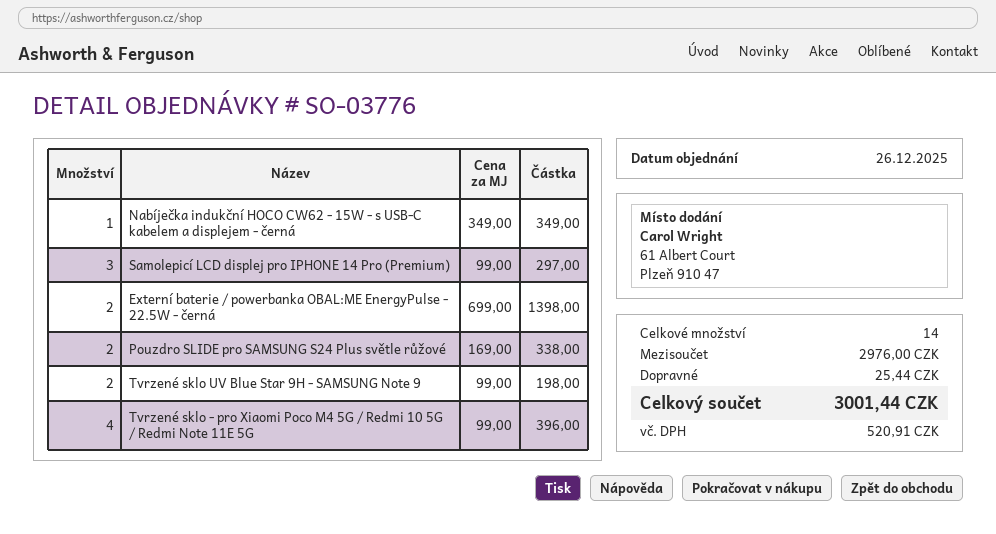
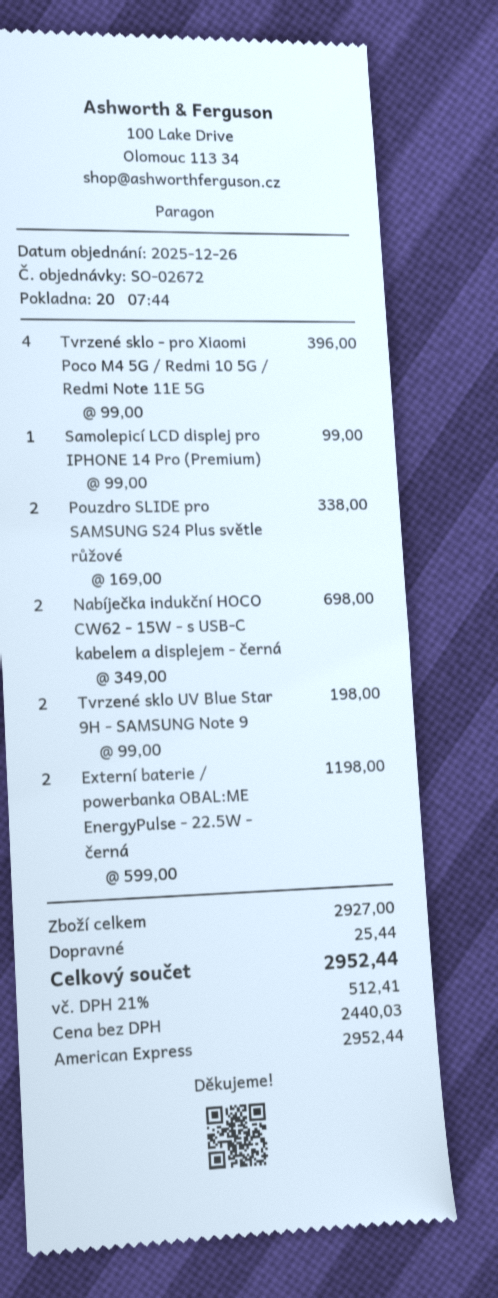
order number: SO-03776 -> SO-02672
Nabíječka indukční HOCO CW62 - 15W - s USB-C kabelem a displejem - černá: 1 x 349.00 = 349.00 -> 2 x 349.00 = 698.00
Samolepicí LCD displej pro IPHONE 14 Pro (Premium): 3 x 99.00 = 297.00 -> 1 x 99.00 = 99.00
Externí baterie / powerbanka OBAL:ME EnergyPulse - 22.5W - černá: 2 x 699.00 = 1398.00 -> 2 x 599.00 = 1198.00
subtotal: 2976.00 -> 2927.00
tax: 520.91 -> 512.41
total: 3001.44 -> 2952.44

